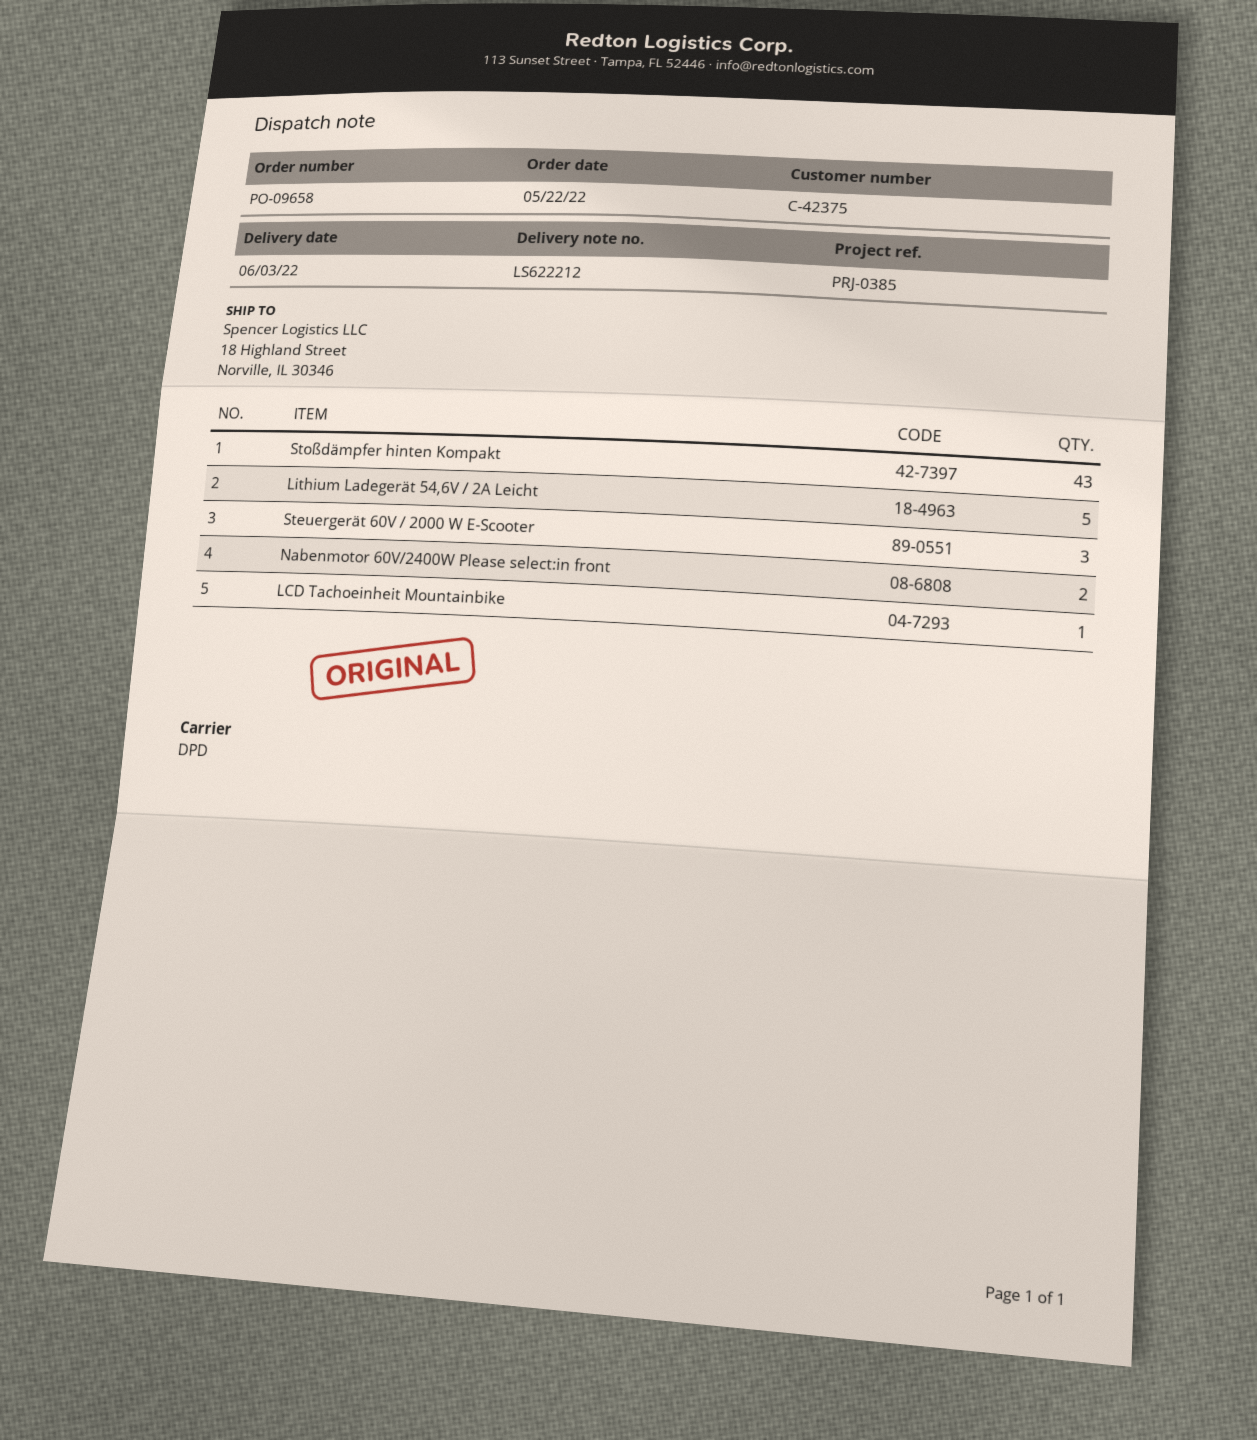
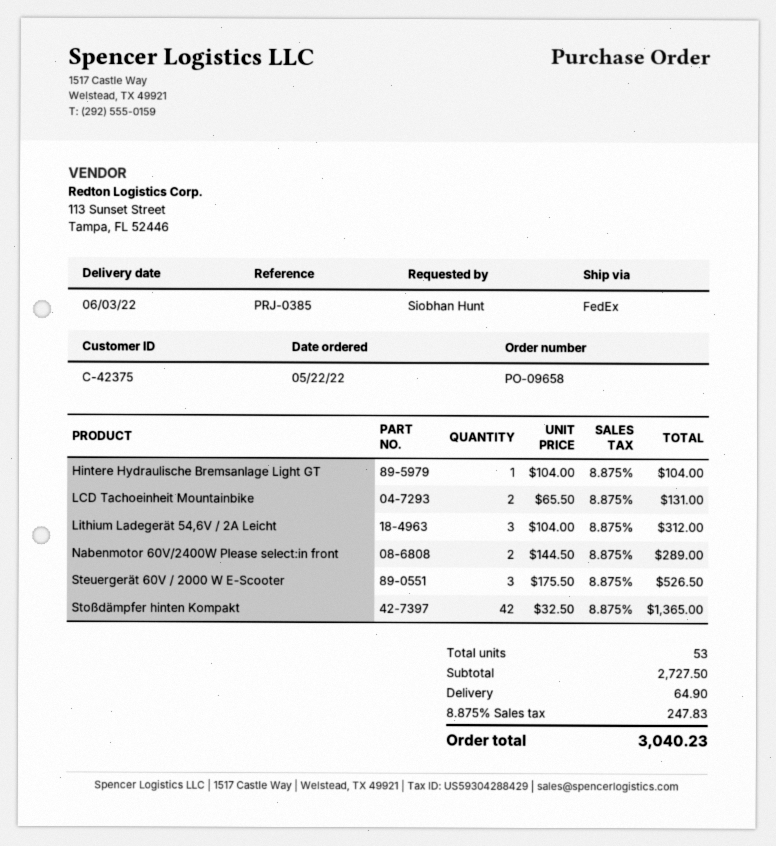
shipping method: DPD -> FedEx
Stoßdämpfer hinten Kompakt: 43 -> 42
Lithium Ladegerät 54,6V / 2A Leicht: 5 -> 3
LCD Tachoeinheit Mountainbike: 1 -> 2
Hintere Hydraulische Bremsanlage Light GT: none -> 1

